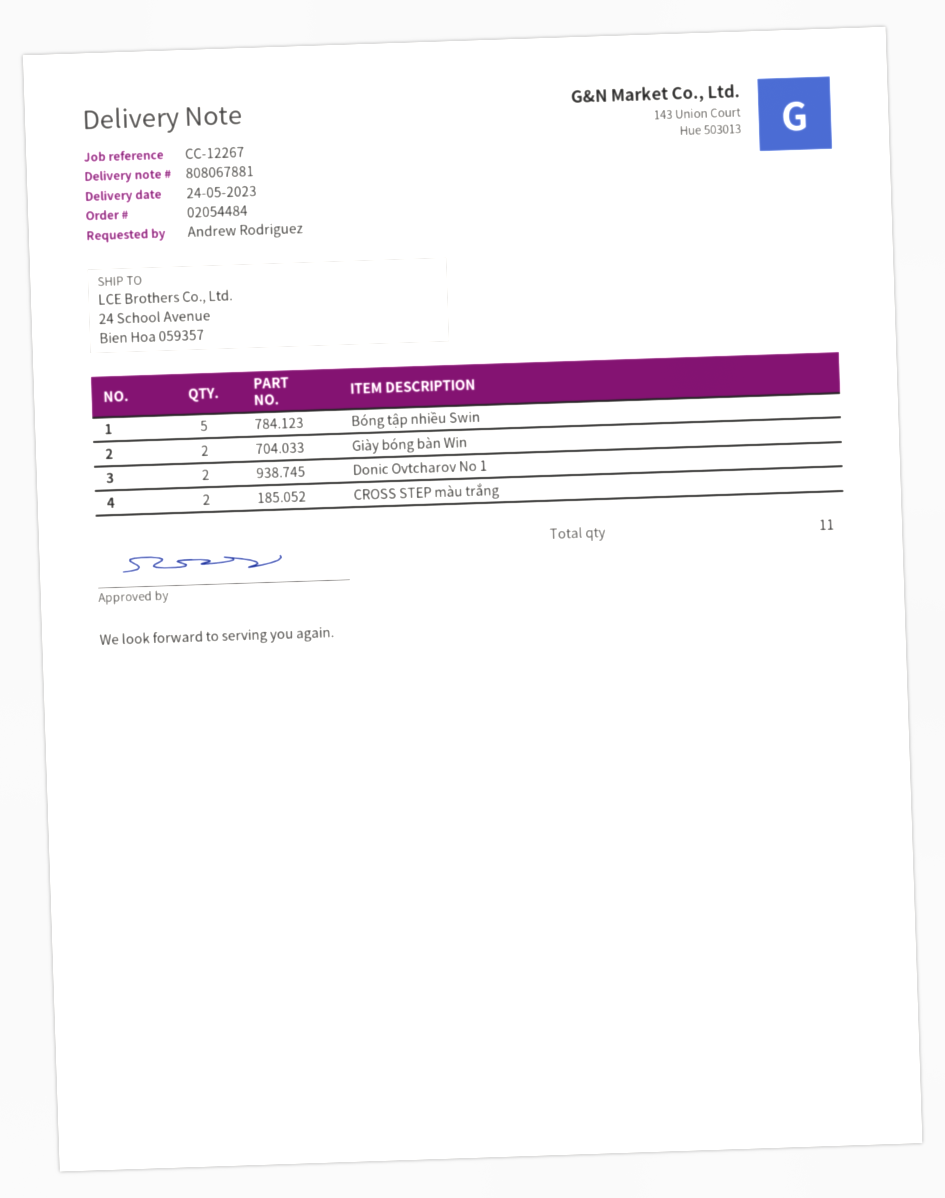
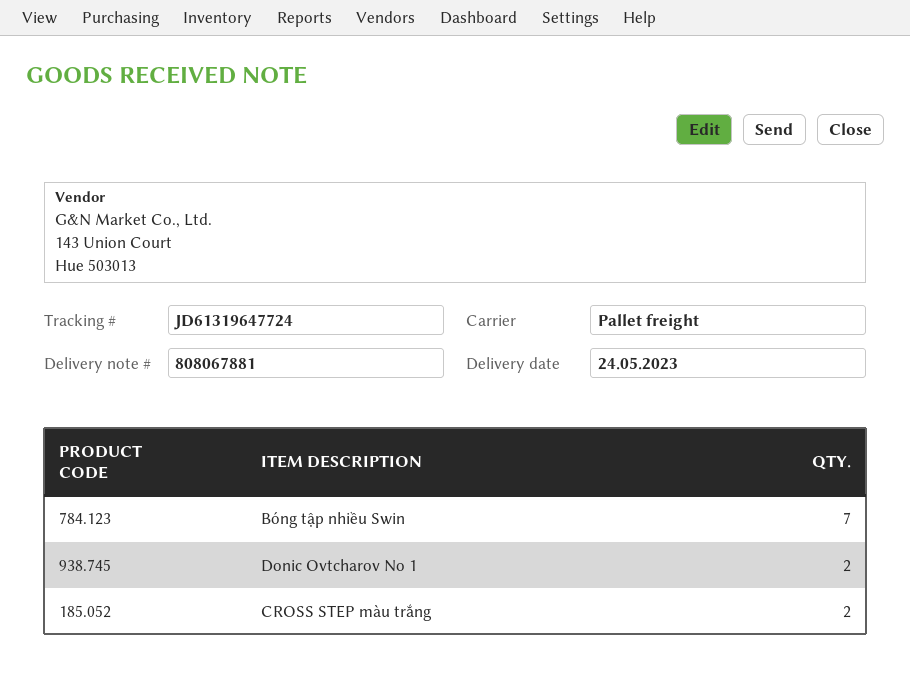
Bóng tập nhiều Swin: 5 -> 7
Giày bóng bàn Win: 2 -> none

